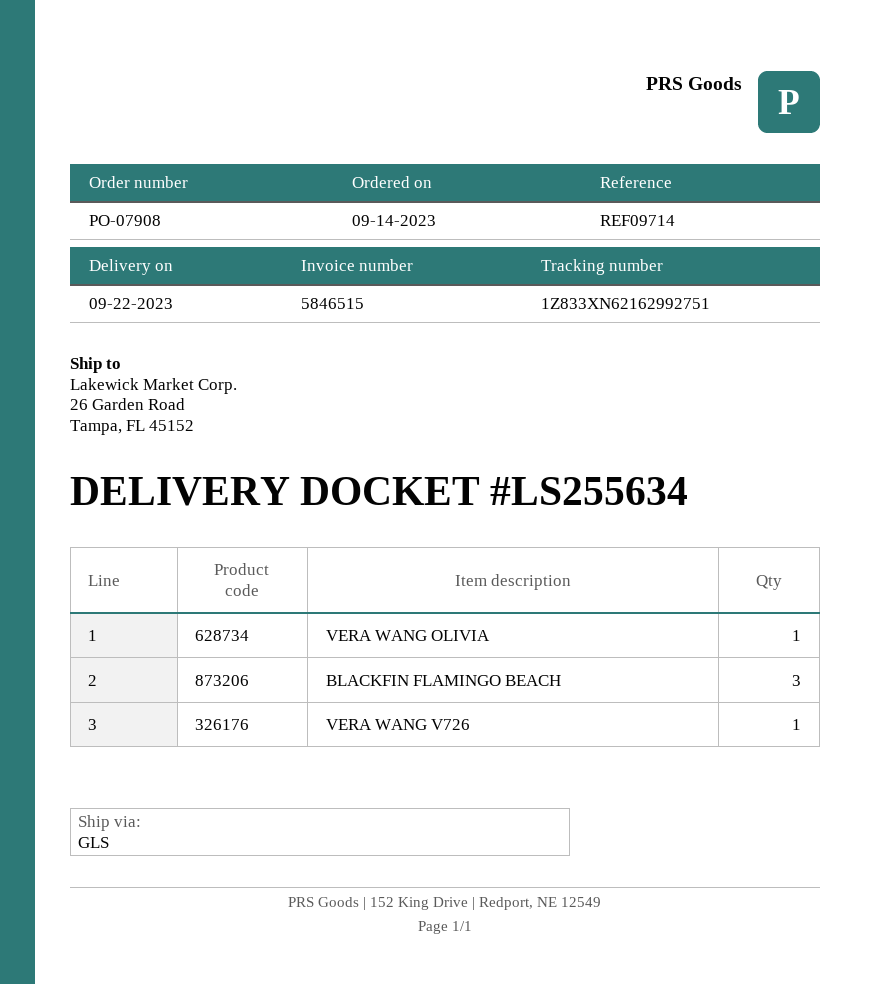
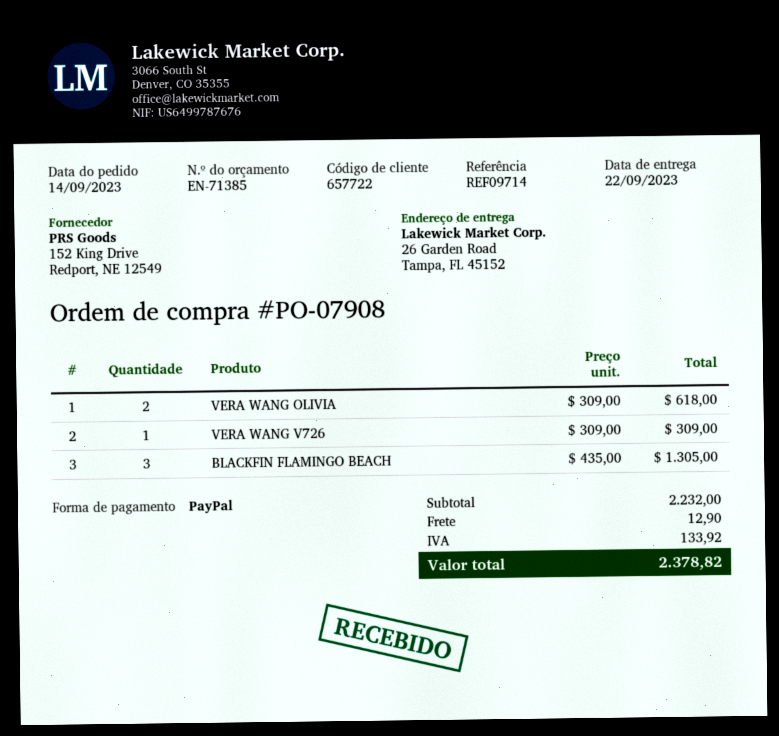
VERA WANG OLIVIA: 1 -> 2

